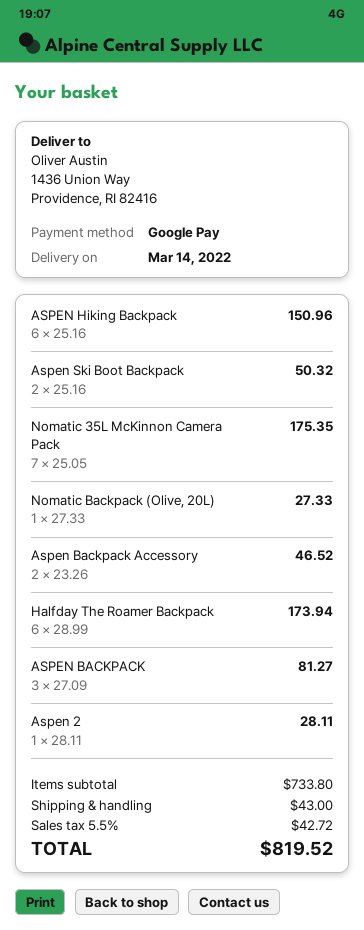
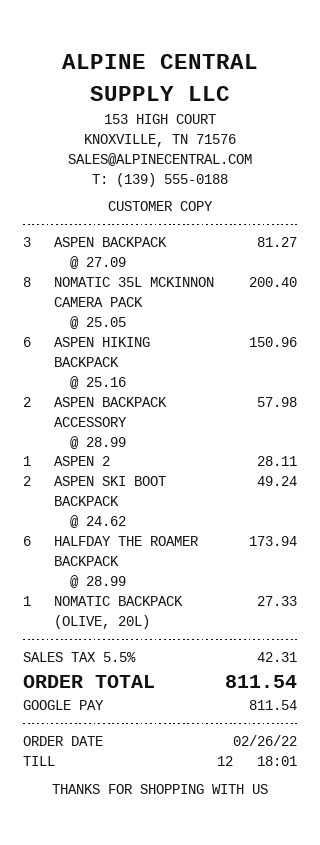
Aspen Ski Boot Backpack: 2 x 25.16 = 50.32 -> 2 x 24.62 = 49.24
Nomatic 35L McKinnon Camera Pack: 7 x 25.05 = 175.35 -> 8 x 25.05 = 200.40
Aspen Backpack Accessory: 2 x 23.26 = 46.52 -> 2 x 28.99 = 57.98
shipping: 43.00 -> none
tax: 5.5% = 42.72 -> 5.5% = 42.31
total: 819.52 -> 811.54

